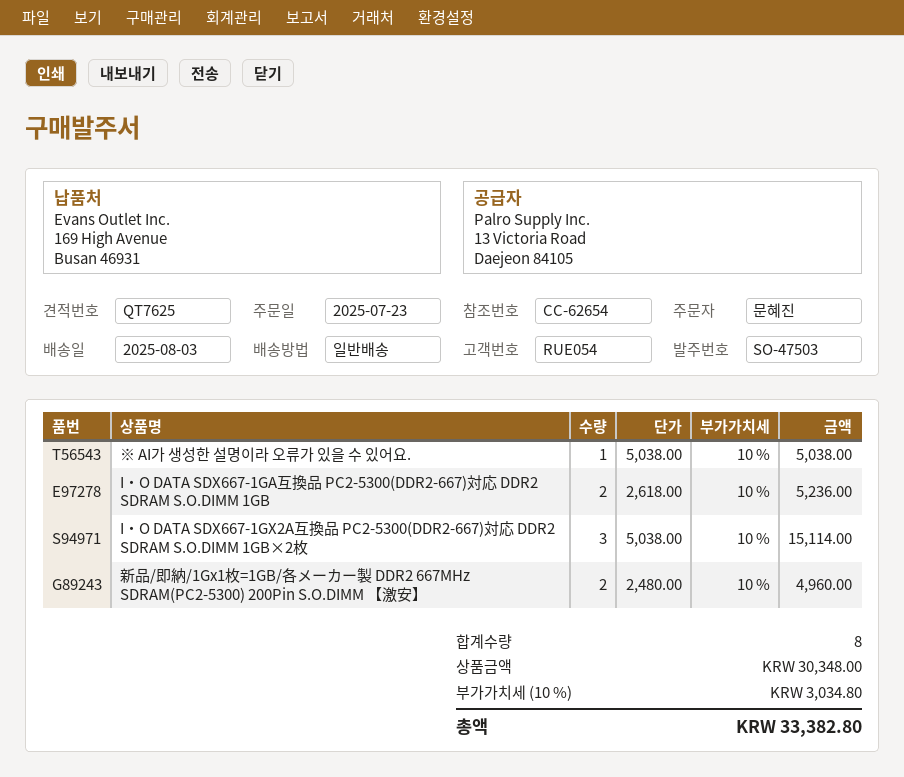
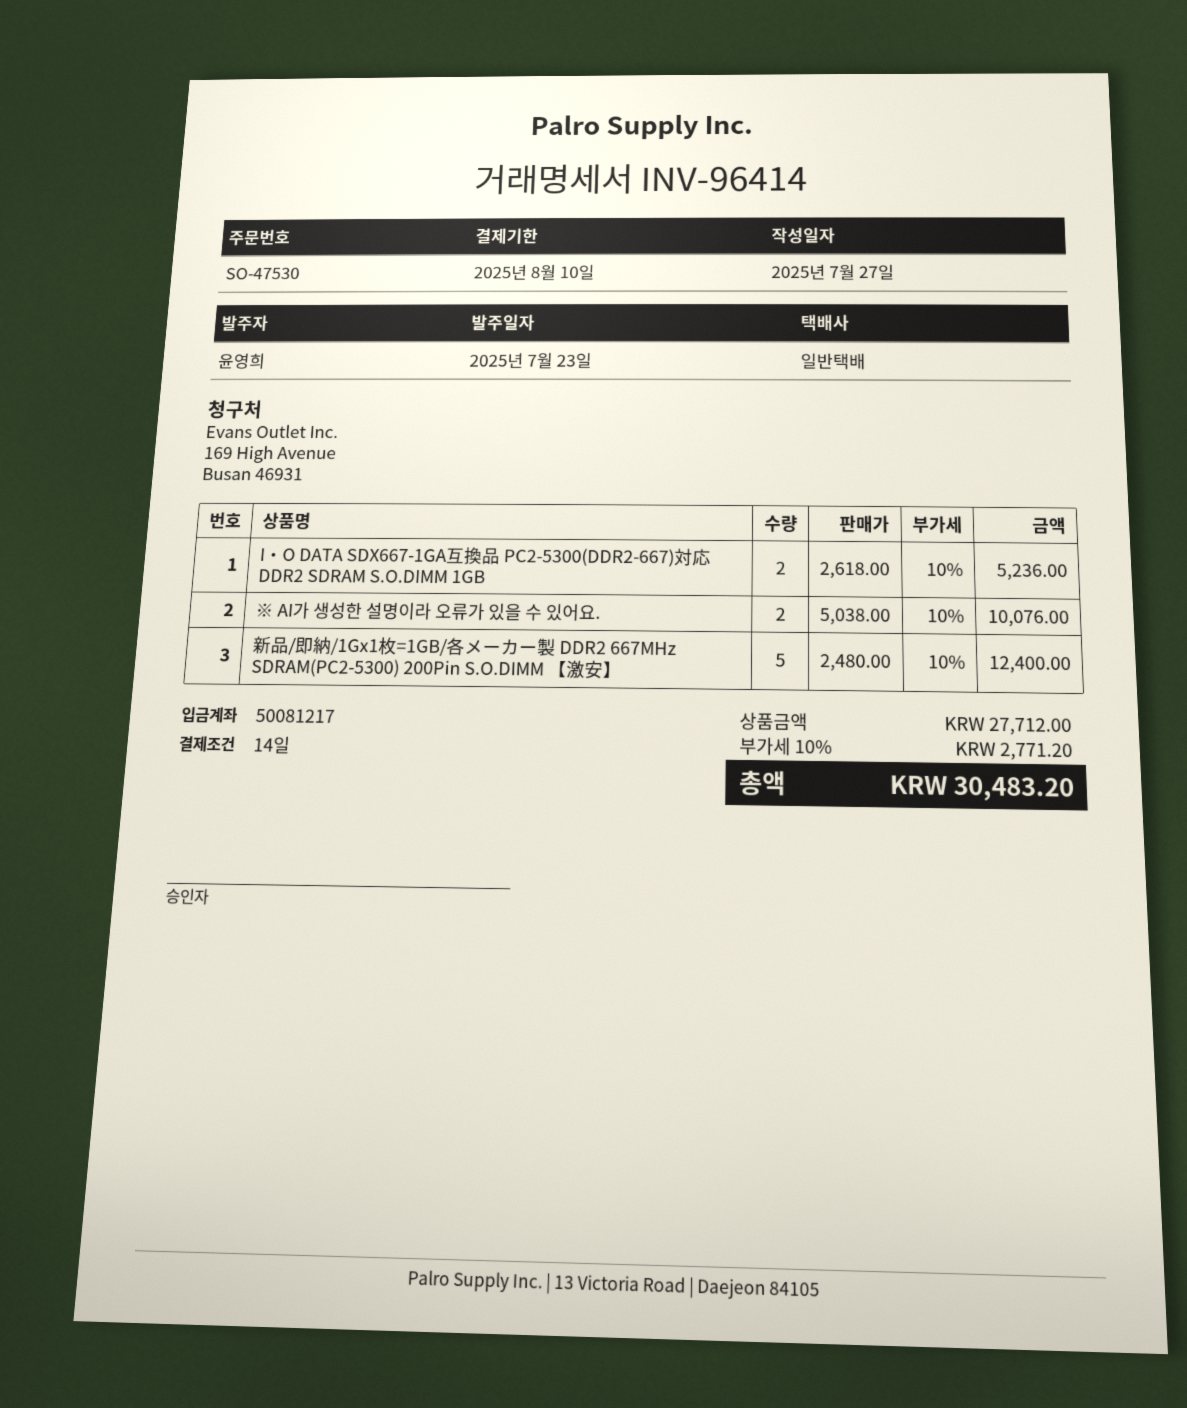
order number: SO-47503 -> SO-47530
ordered by: 문혜진 -> 윤영희
※ AI가 생성한 설명이라 오류가 있을 수 있어요.: 1 x 5038.00 = 5038.00 -> 2 x 5038.00 = 10076.00
I・O DATA SDX667-1GX2A互換品 PC2-5300(DDR2-667)対応 DDR2 SDRAM S.O.DIMM 1GB×2枚: 3 x 5038.00 = 15114.00 -> none
新品/即納/1Gx1枚=1GB/各メーカー製 DDR2 667MHz SDRAM(PC2-5300) 200Pin S.O.DIMM 【激安】: 2 x 2480.00 = 4960.00 -> 5 x 2480.00 = 12400.00
subtotal: 30348.00 -> 27712.00
tax: 10% = 3034.80 -> 10% = 2771.20
total: 33382.80 -> 30483.20

